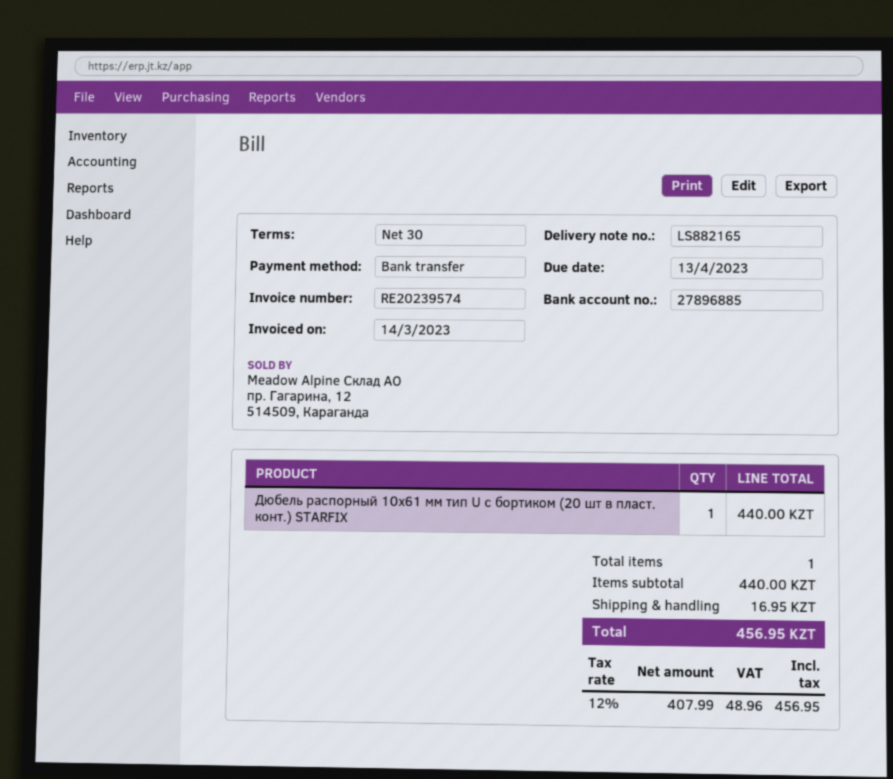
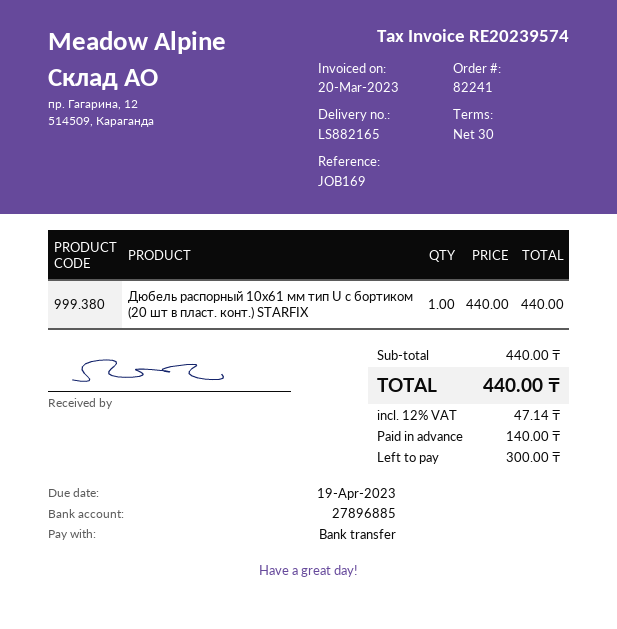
invoice date: 2023-03-14 -> 2023-03-20
due date: 2023-04-13 -> 2023-04-19
shipping: 16.95 -> none
tax: 12% = 48.96 -> 12% = 47.14
total: 456.95 -> 440.00

